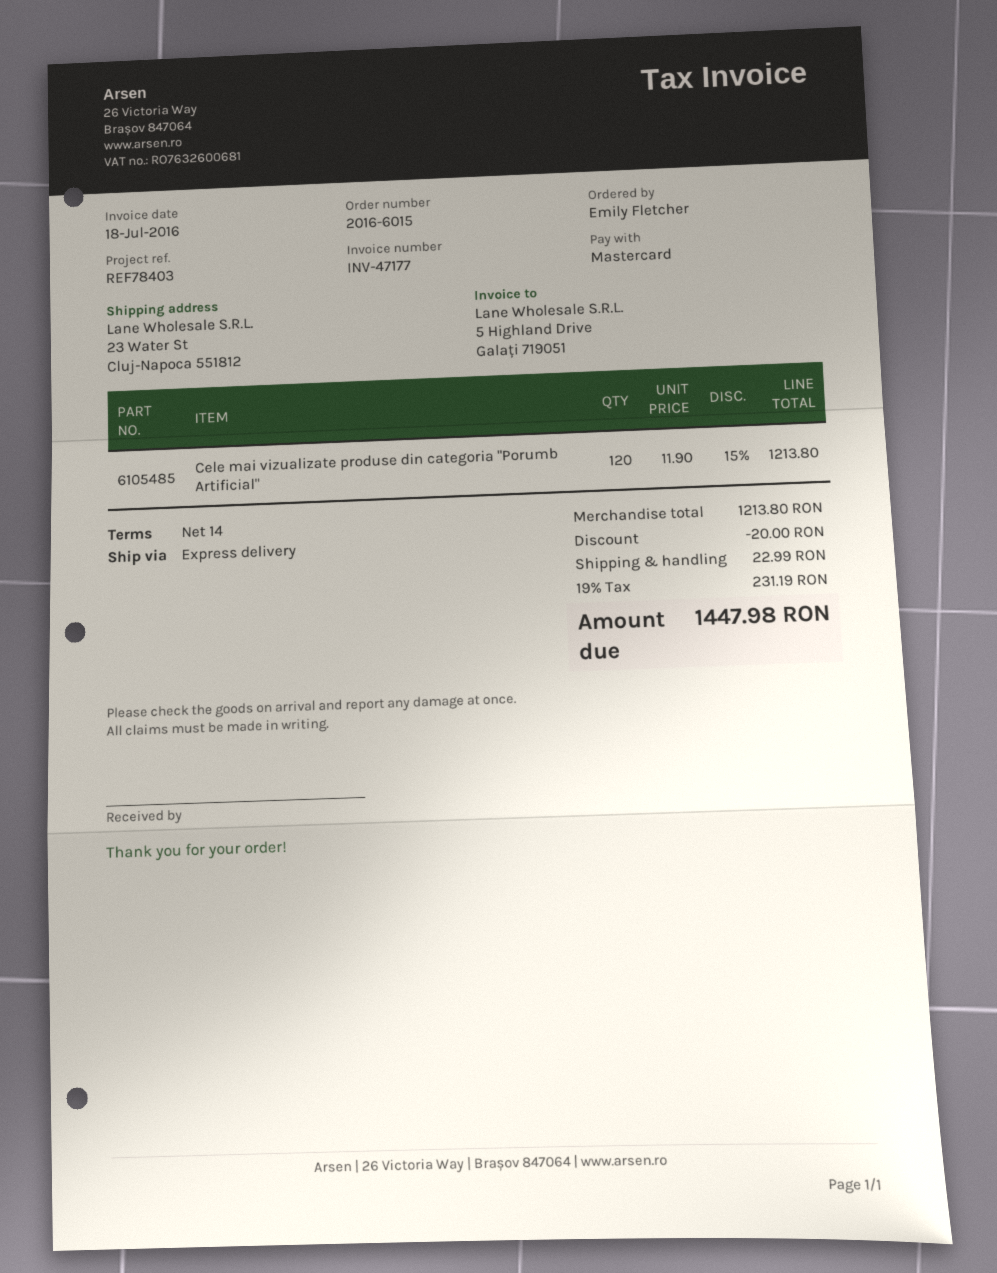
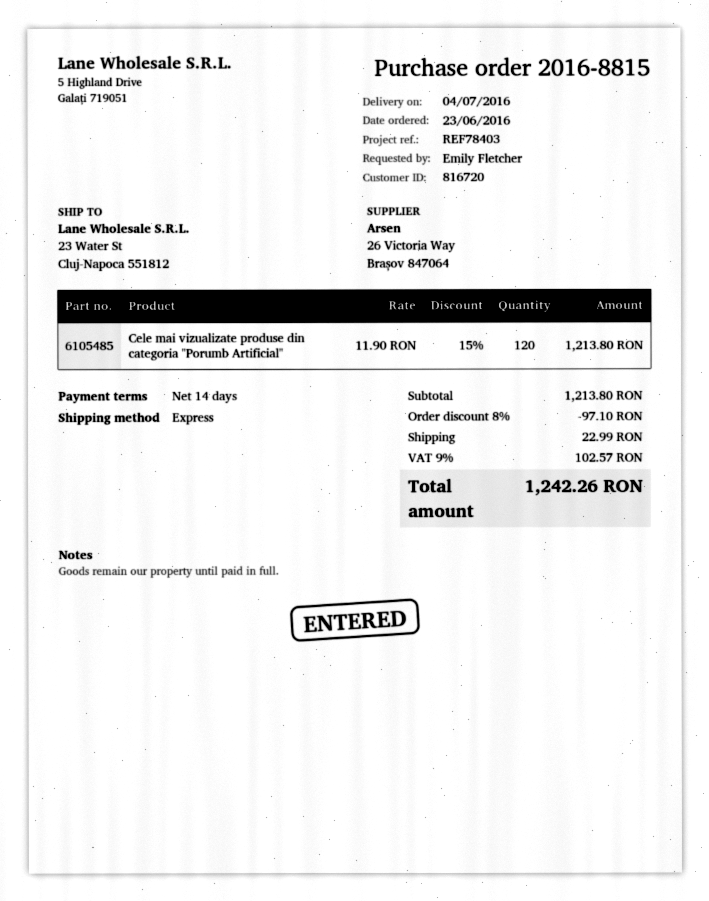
order number: 2016-6015 -> 2016-8815
discount: 20.00 -> 97.10
tax: 19% = 231.19 -> 9% = 102.57
total: 1447.98 -> 1242.26

